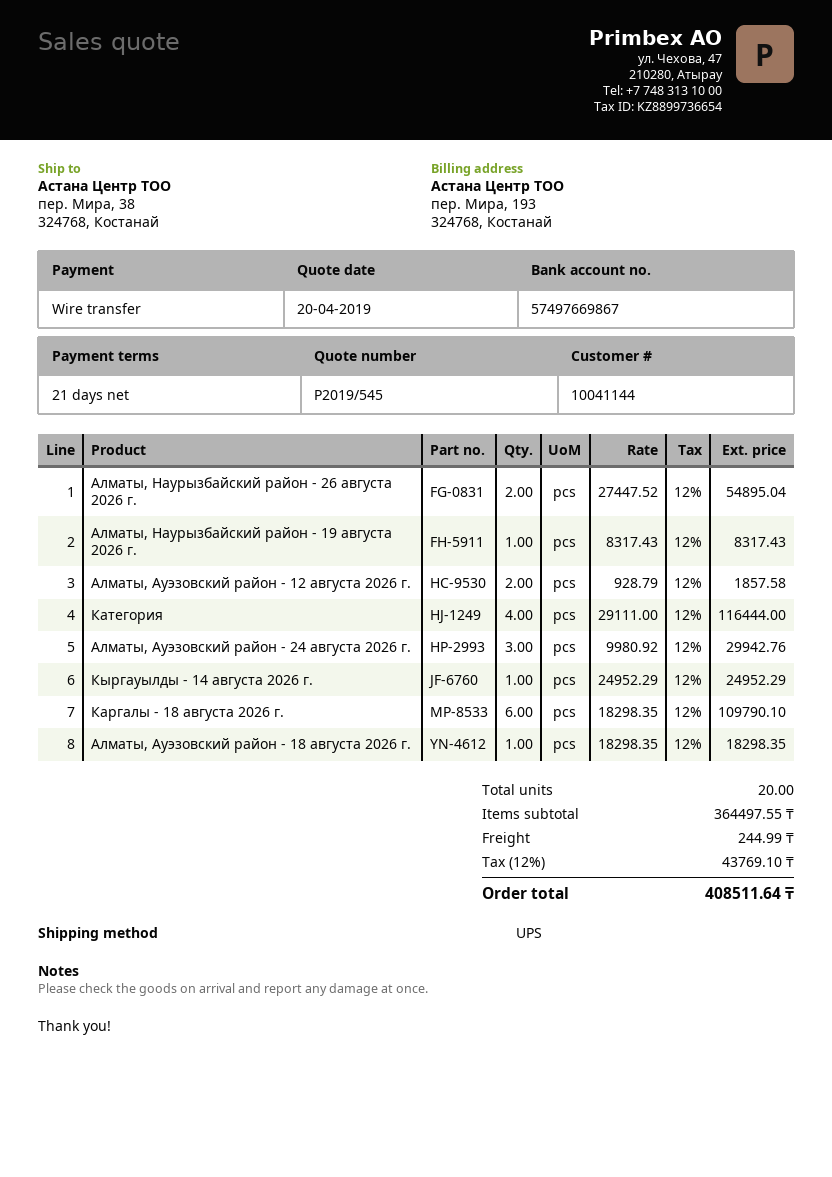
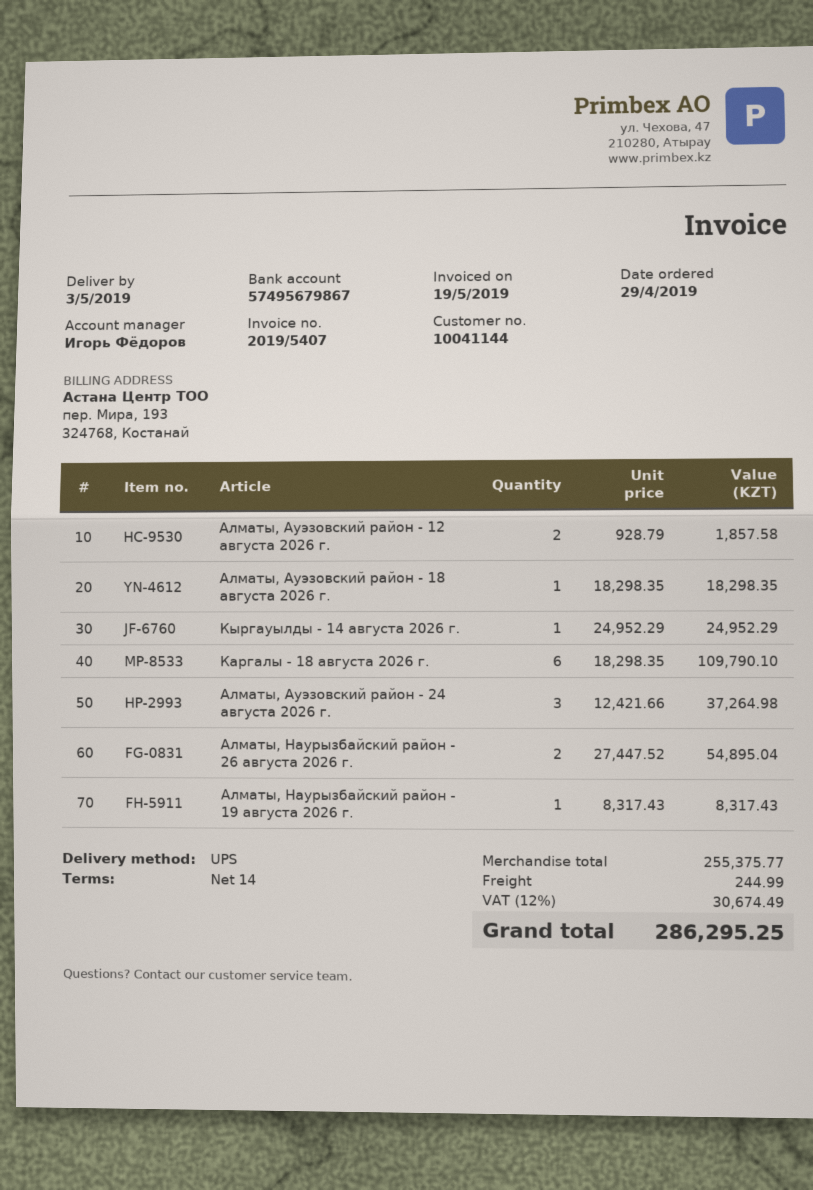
payment terms: 21 days -> 14 days
bank account: 57497669867 -> 57495679867
Категория: 4 x 29111.00 = 116444.00 -> none
Алматы, Ауэзовский район - 24 августа 2026 г.: 3 x 9980.92 = 29942.76 -> 3 x 12421.66 = 37264.98
subtotal: 364497.55 -> 255375.77
tax: 12% = 43769.10 -> 12% = 30674.49
total: 408511.64 -> 286295.25

